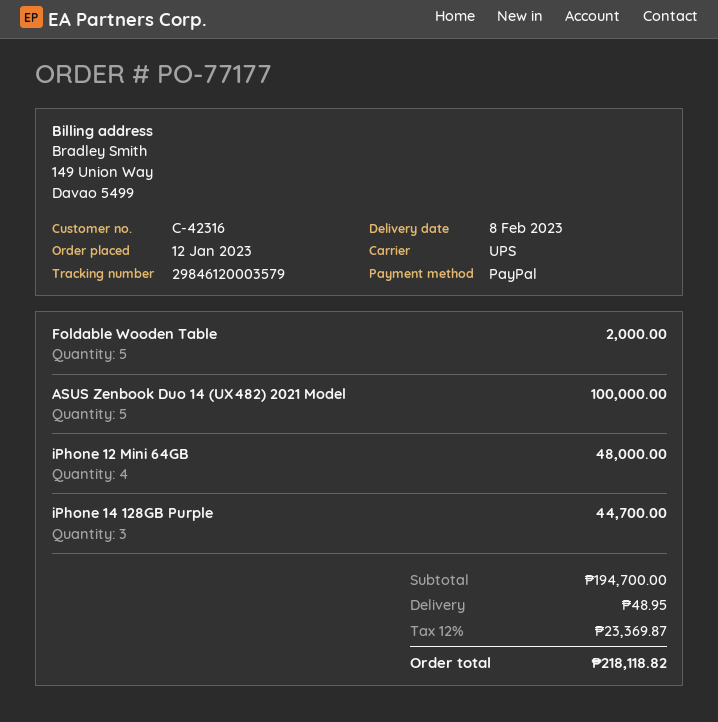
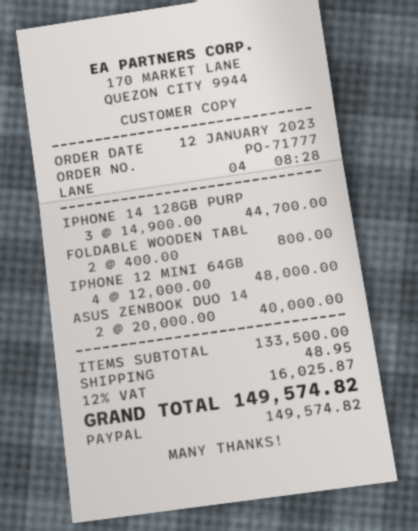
order number: PO-77177 -> PO-71777
Foldable Wooden Table: 5 for 2000.00 -> 2 for 800.00
ASUS Zenbook Duo 14 (UX482) 2021 Model: 5 for 100000.00 -> 2 for 40000.00
subtotal: 194700.00 -> 133500.00
tax: 12% = 23369.87 -> 12% = 16025.87
total: 218118.82 -> 149574.82

